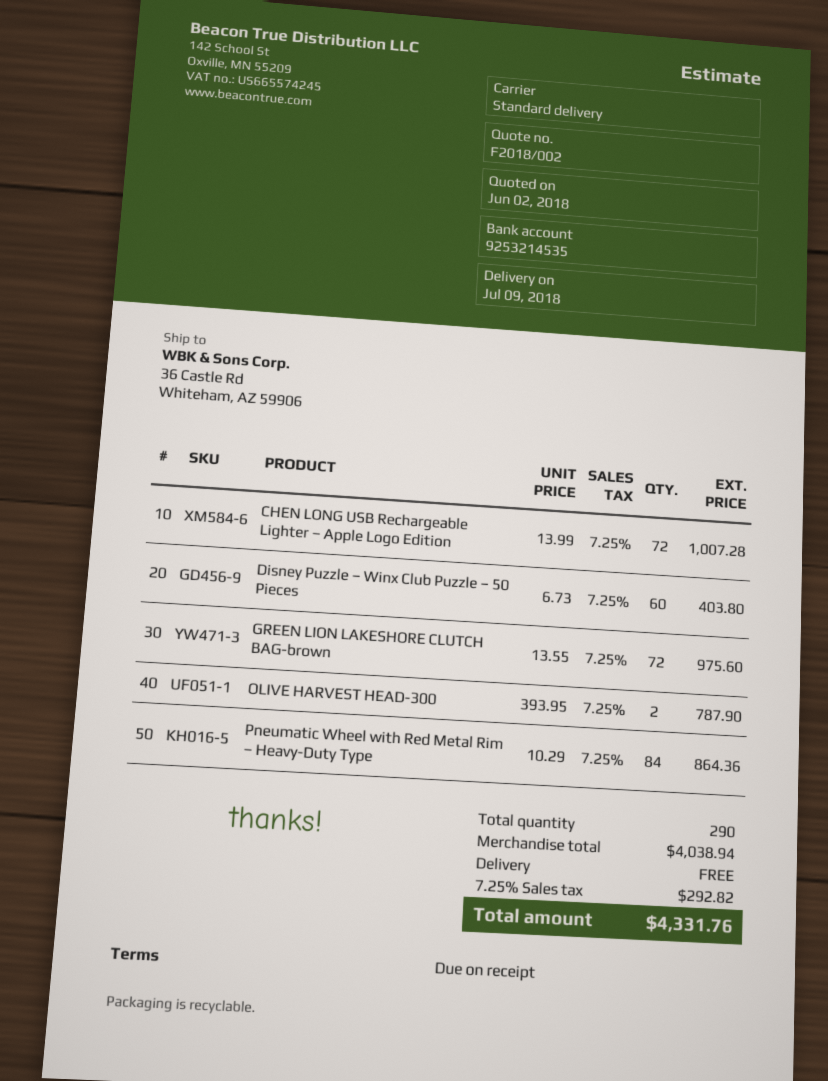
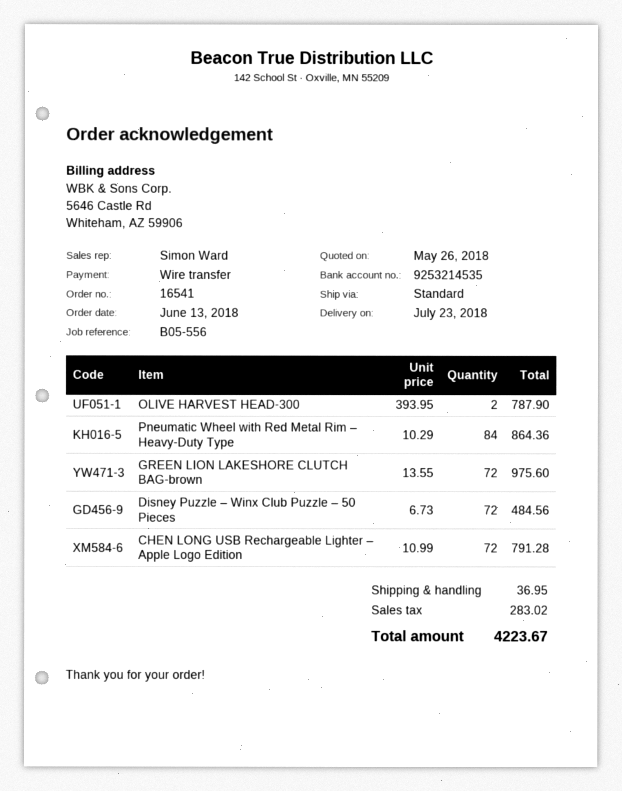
quote date: 2018-06-02 -> 2018-05-26
delivery date: 2018-07-09 -> 2018-07-23
CHEN LONG USB Rechargeable Lighter – Apple Logo Edition: 72 x 13.99 = 1007.28 -> 72 x 10.99 = 791.28
Disney Puzzle – Winx Club Puzzle – 50 Pieces: 60 x 6.73 = 403.80 -> 72 x 6.73 = 484.56
shipping: 0.00 -> 36.95
tax: 292.82 -> 283.02
total: 4331.76 -> 4223.67

